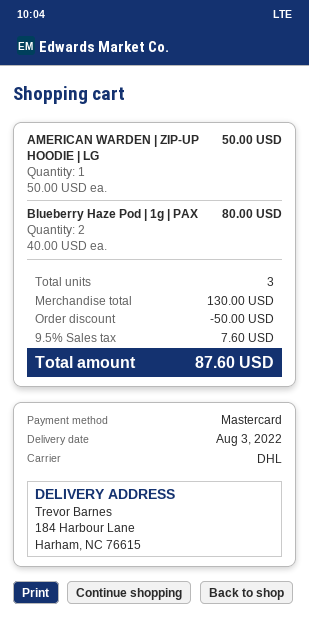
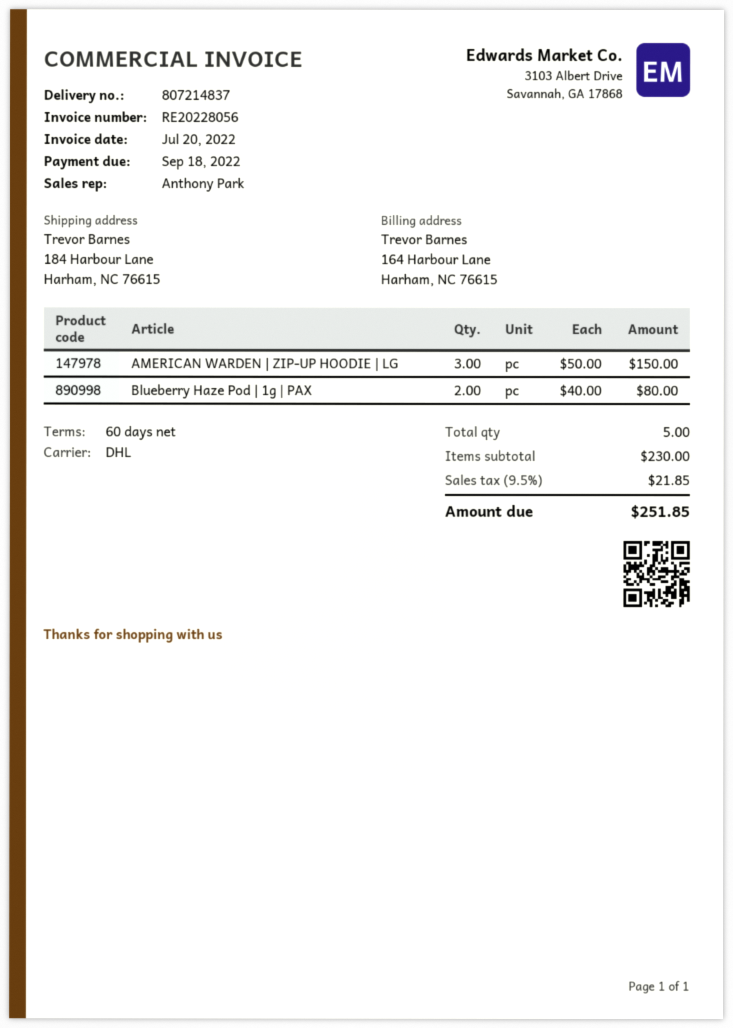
AMERICAN WARDEN | ZIP-UP HOODIE | LG: 1 x 50.00 = 50.00 -> 3 x 50.00 = 150.00
total quantity: 3 -> 5
subtotal: 130.00 -> 230.00
discount: 50.00 -> none
tax: 9.5% = 7.60 -> 9.5% = 21.85
total: 87.60 -> 251.85

